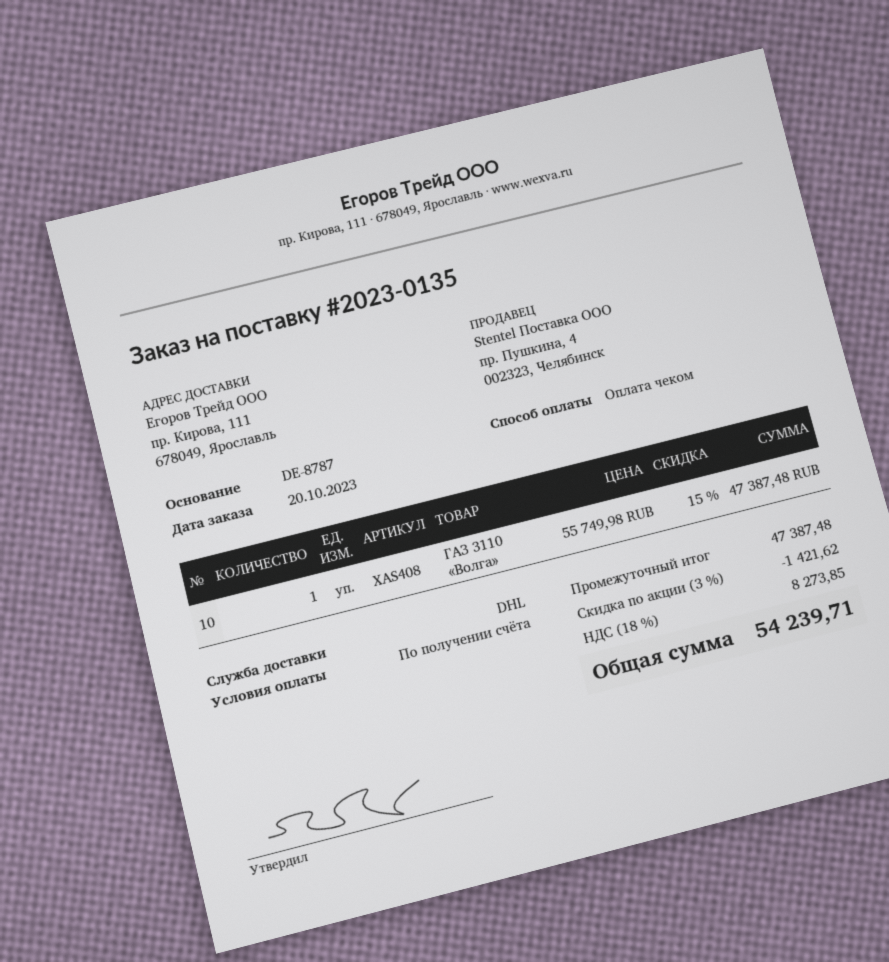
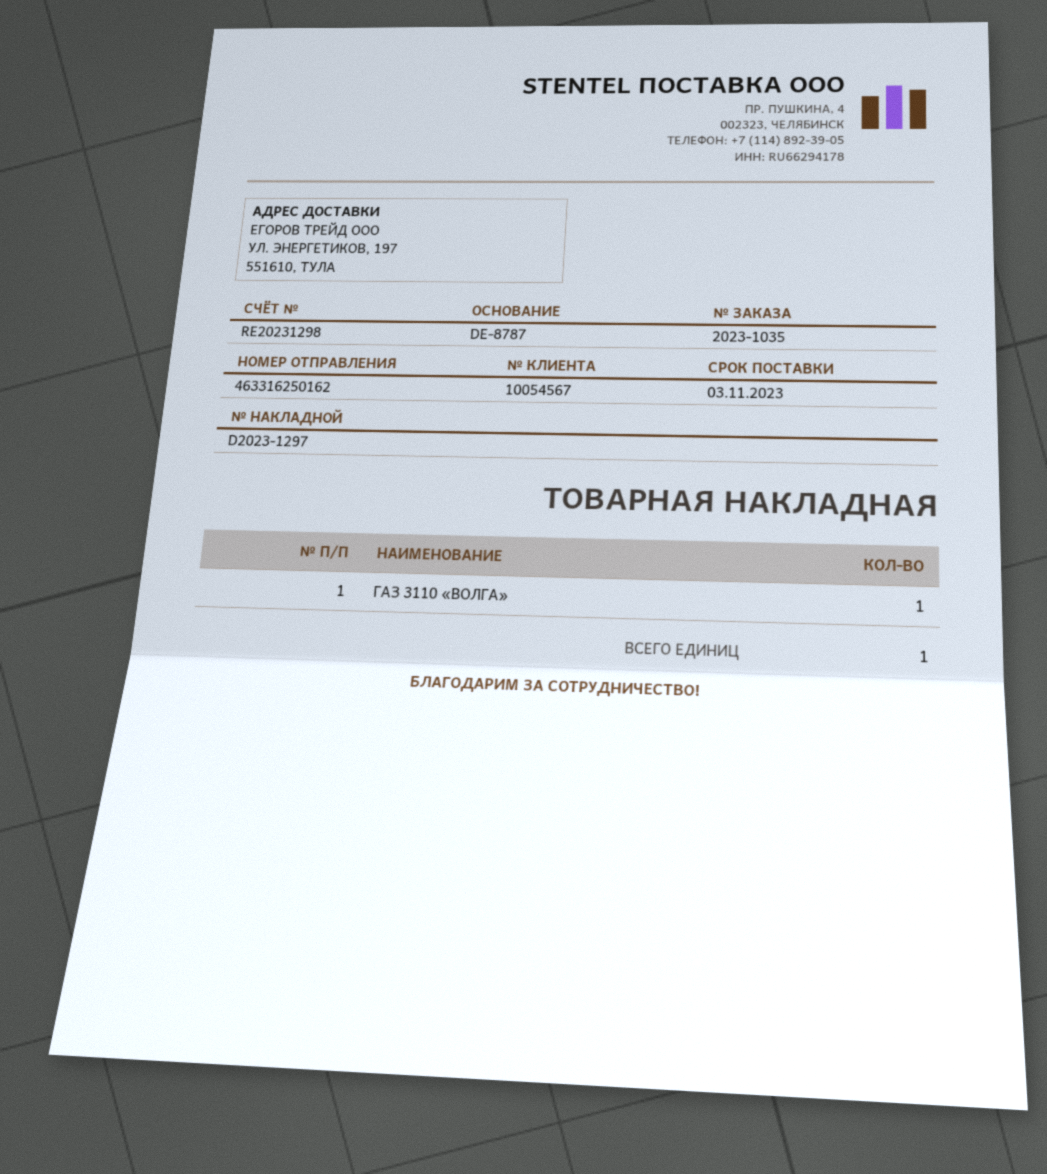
order number: 2023-0135 -> 2023-1035
ship to: пр. Кирова, 111, 678049, Ярославль -> УЛ. ЭНЕРГЕТИКОВ, 197, 551610, ТУЛА

